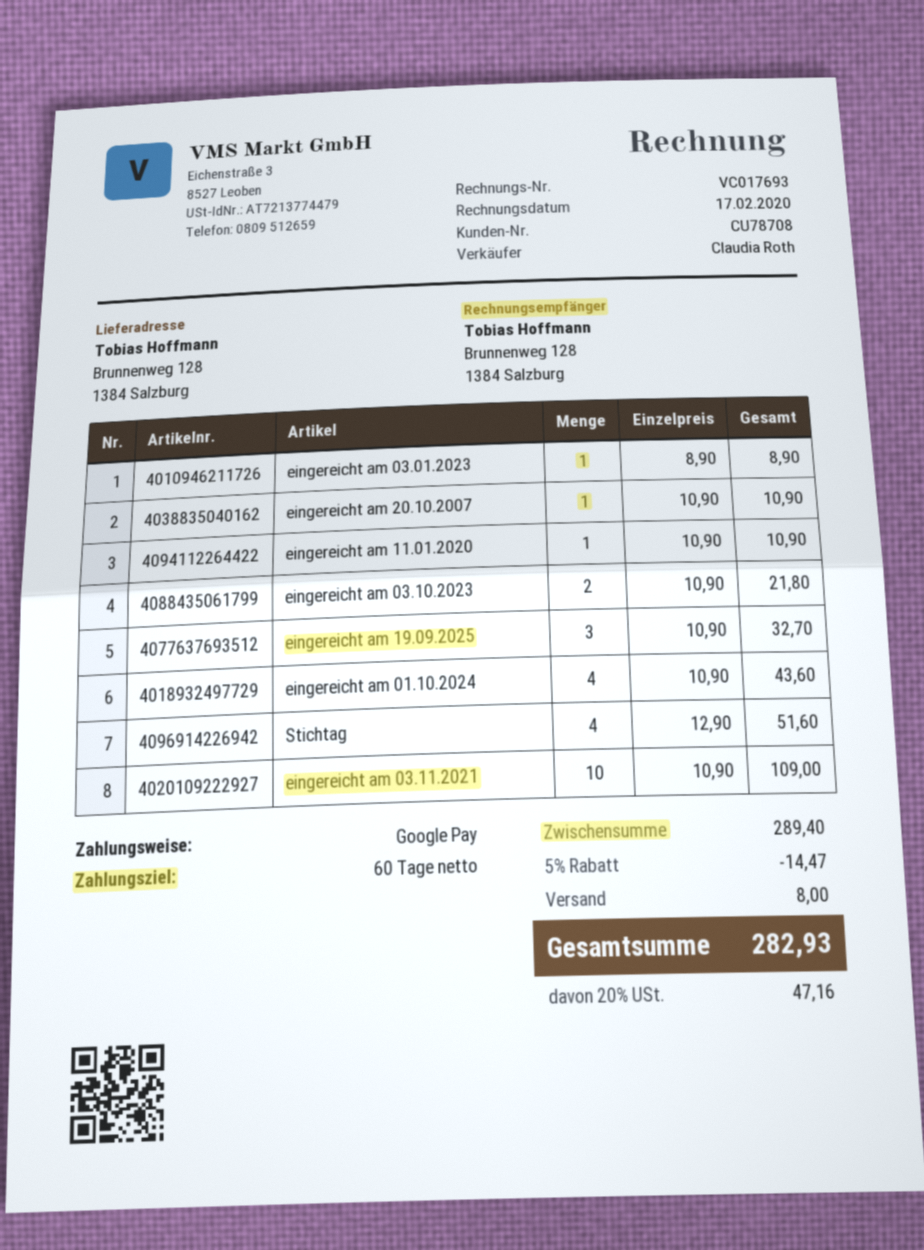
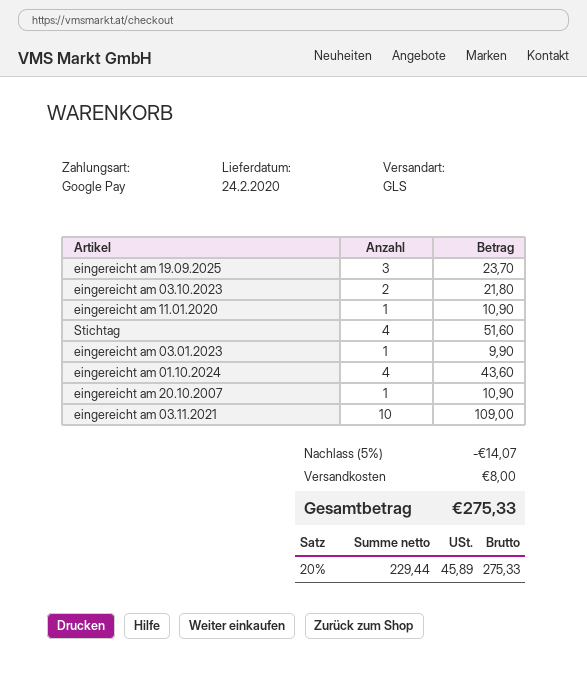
eingereicht am 03.01.2023: 1 for 8.90 -> 1 for 9.90
eingereicht am 19.09.2025: 3 for 32.70 -> 3 for 23.70
discount: 5% = 14.47 -> 5% = 14.07
tax: 20% = 47.16 -> 20% = 45.89
total: 282.93 -> 275.33

